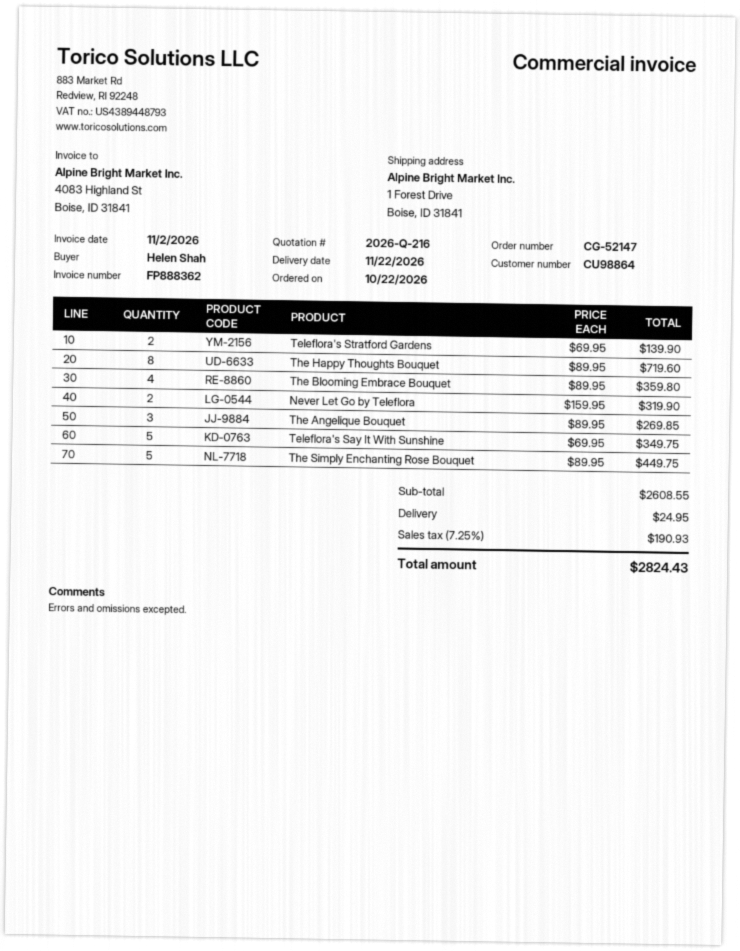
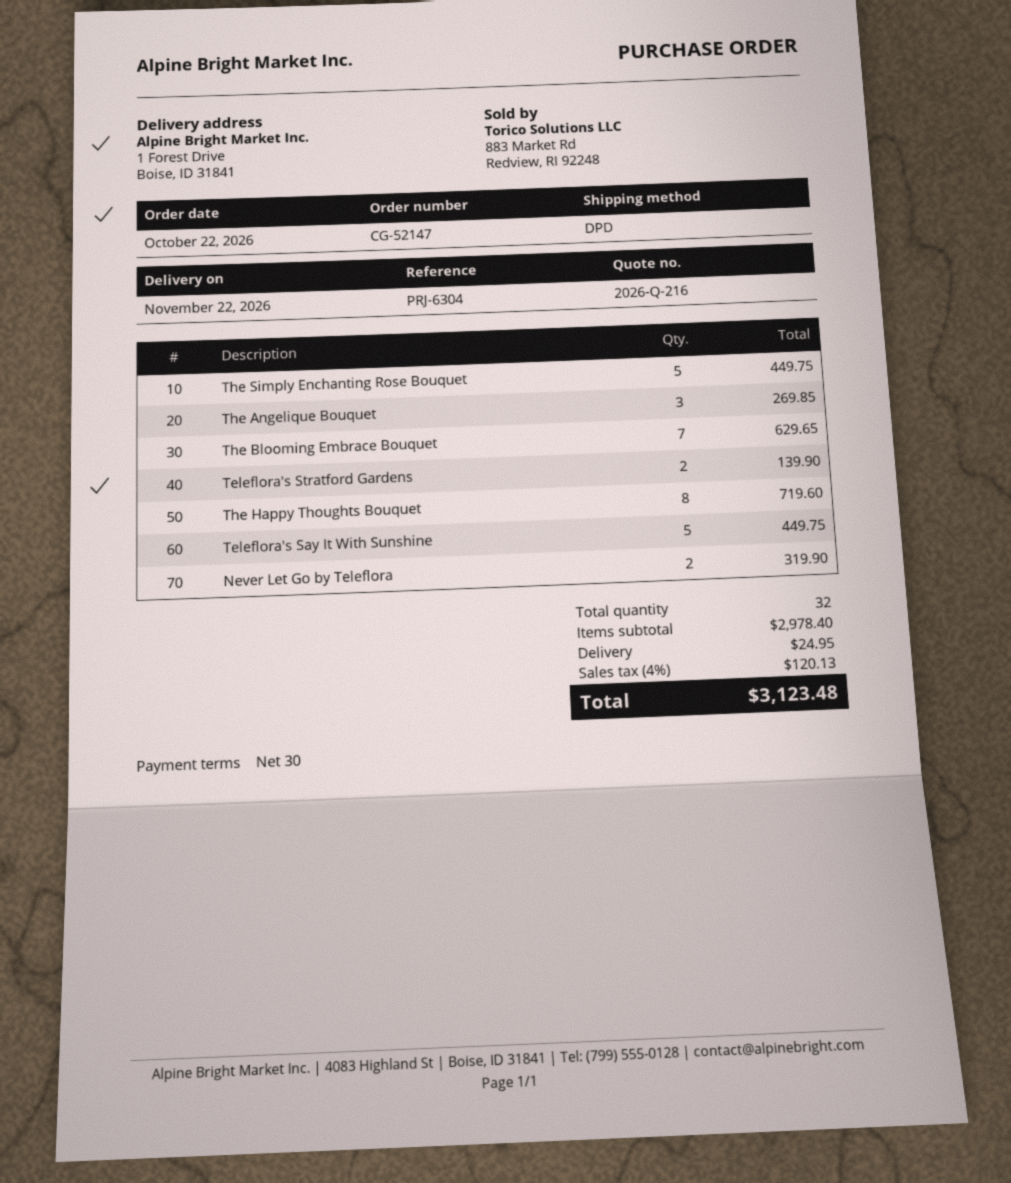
The Blooming Embrace Bouquet: 4 for 359.80 -> 7 for 629.65
Teleflora's Say It With Sunshine: 5 for 349.75 -> 5 for 449.75
subtotal: 2608.55 -> 2978.40
tax: 7.25% = 190.93 -> 4% = 120.13
total: 2824.43 -> 3123.48

